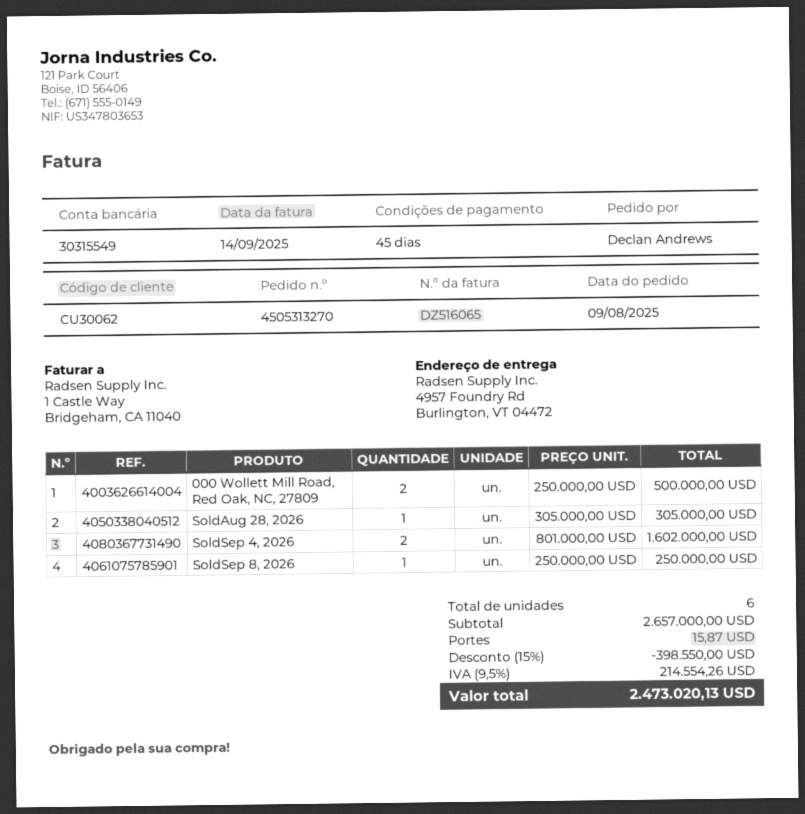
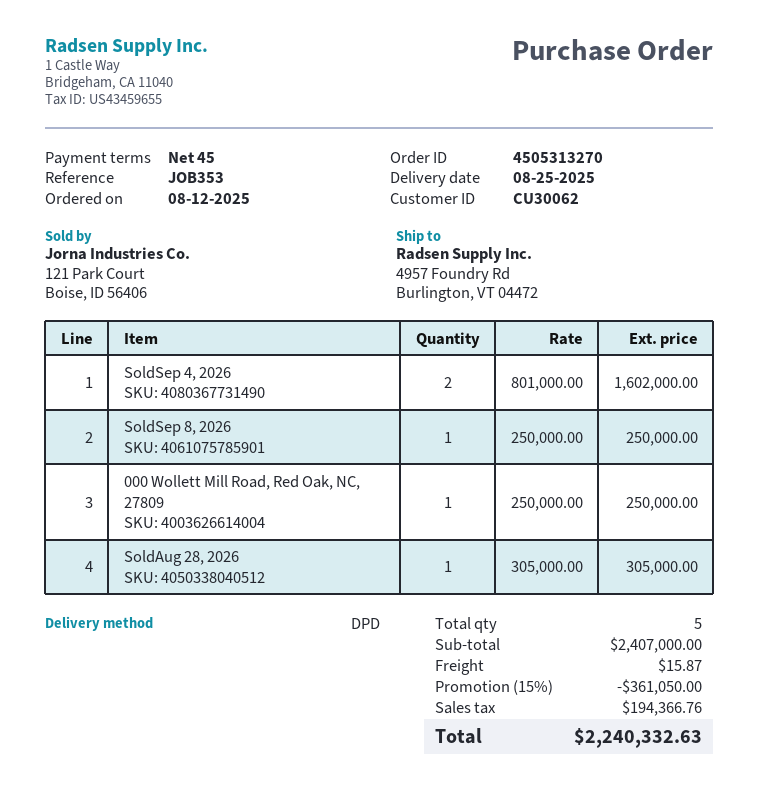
order date: 2025-08-09 -> 2025-08-12
000 Wollett Mill Road, Red Oak, NC, 27809: 2 x 250000.00 = 500000.00 -> 1 x 250000.00 = 250000.00
total quantity: 6 -> 5
subtotal: 2657000.00 -> 2407000.00
discount: 15% = 398550.00 -> 15% = 361050.00
tax: 214554.26 -> 194366.76
total: 2473020.13 -> 2240332.63

